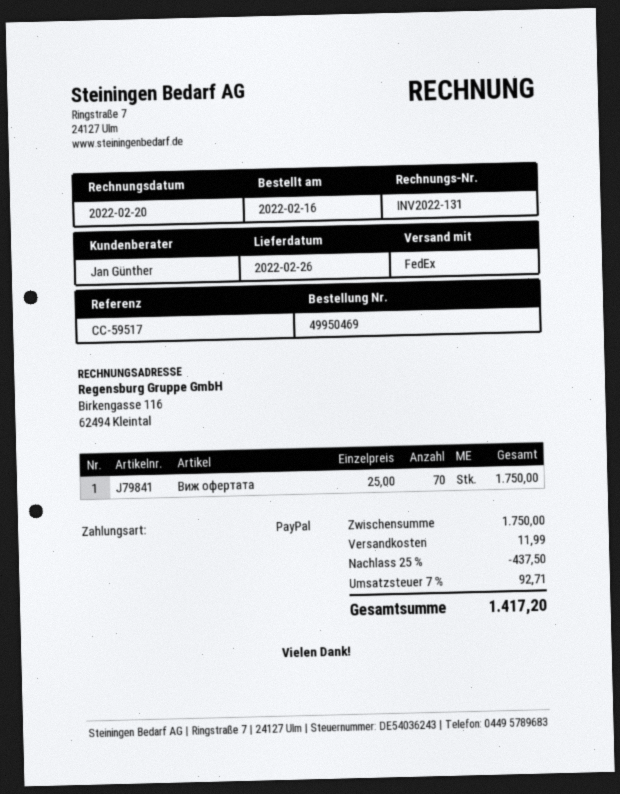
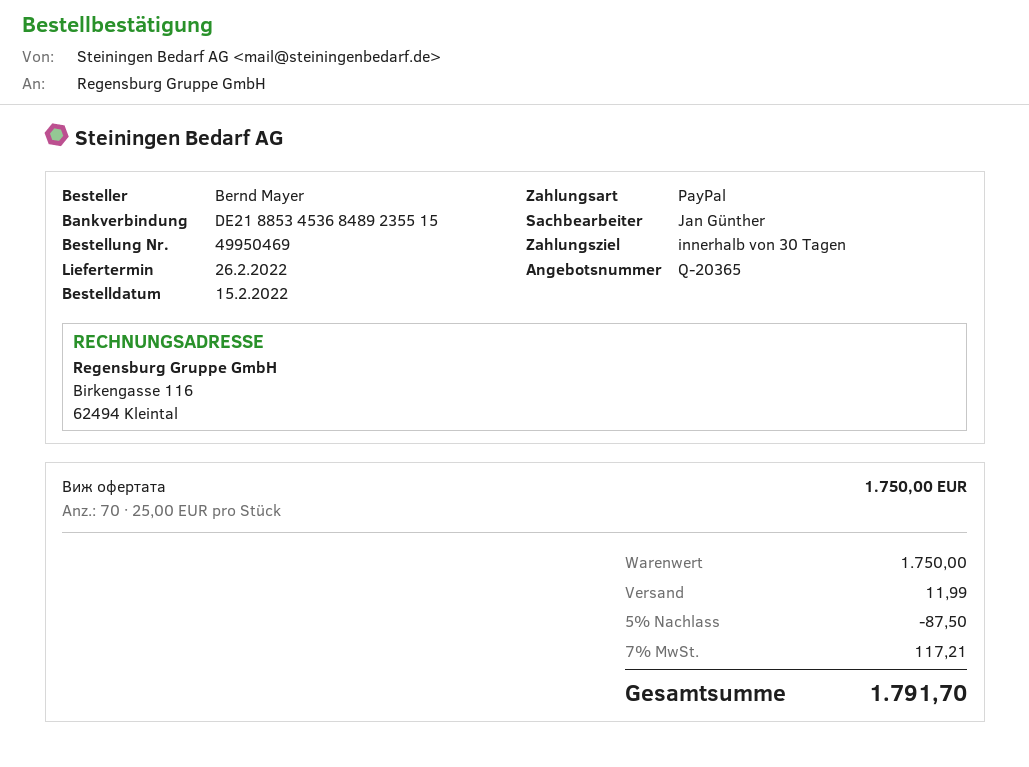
order date: 2022-02-16 -> 2022-02-15
discount: 25% = 437.50 -> 5% = 87.50
tax: 7% = 92.71 -> 7% = 117.21
total: 1417.20 -> 1791.70

